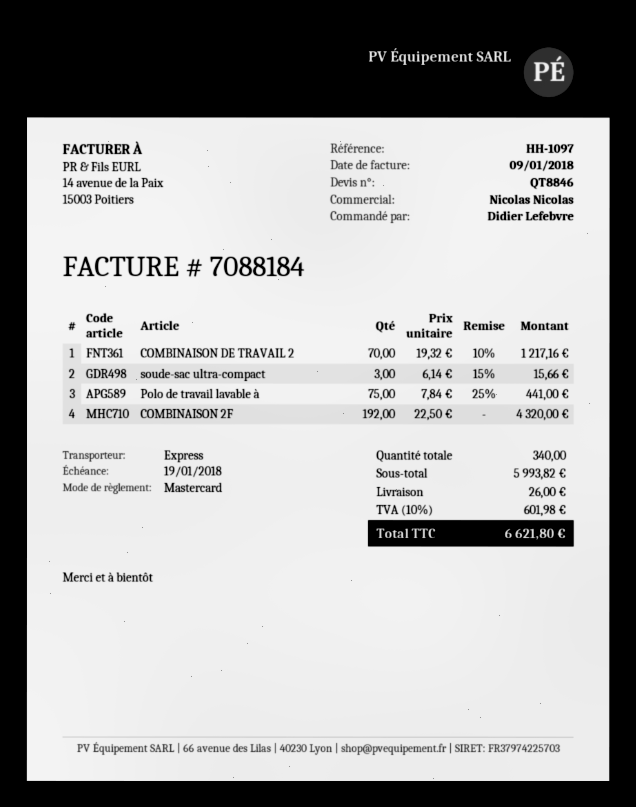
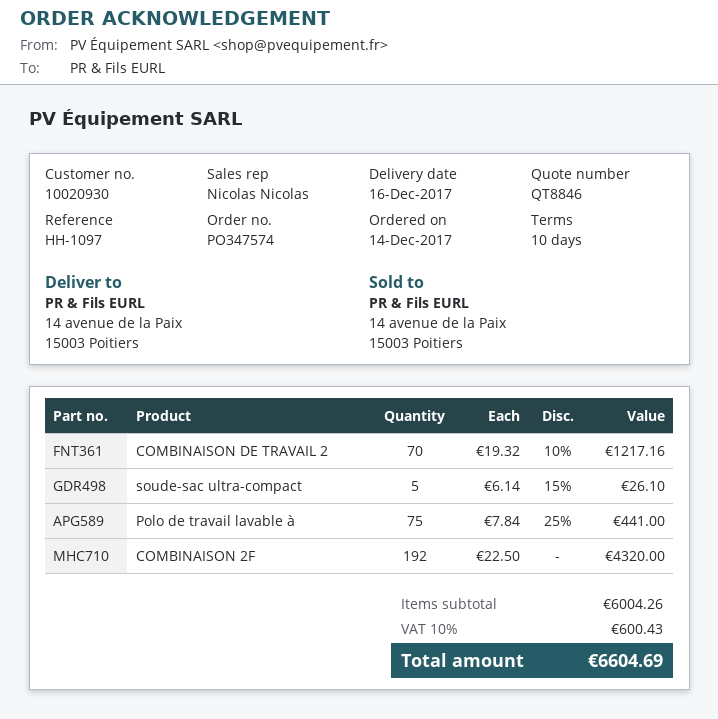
soude-sac ultra-compact: 3 x 6.14 - 15% = 15.66 -> 5 x 6.14 - 15% = 26.10
subtotal: 5993.82 -> 6004.26
shipping: 26.00 -> none
tax: 10% = 601.98 -> 10% = 600.43
total: 6621.80 -> 6604.69

